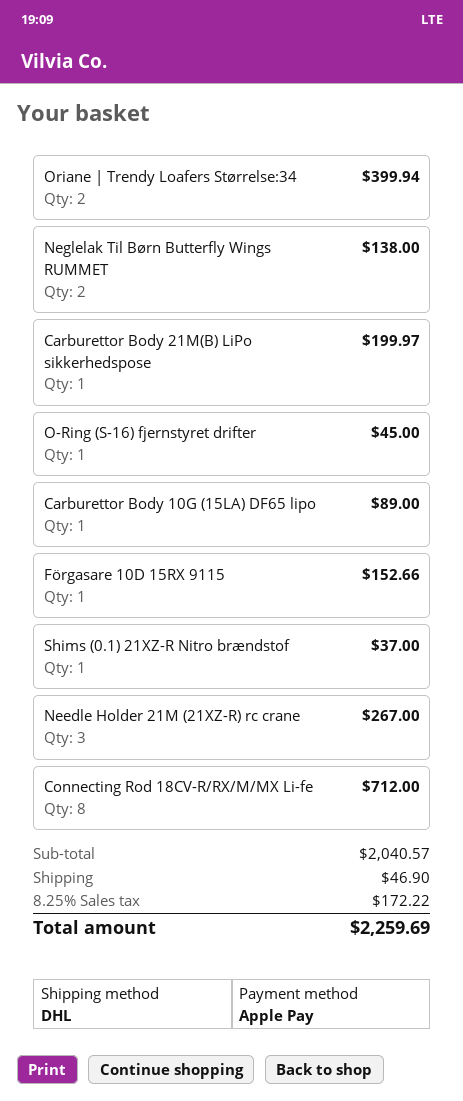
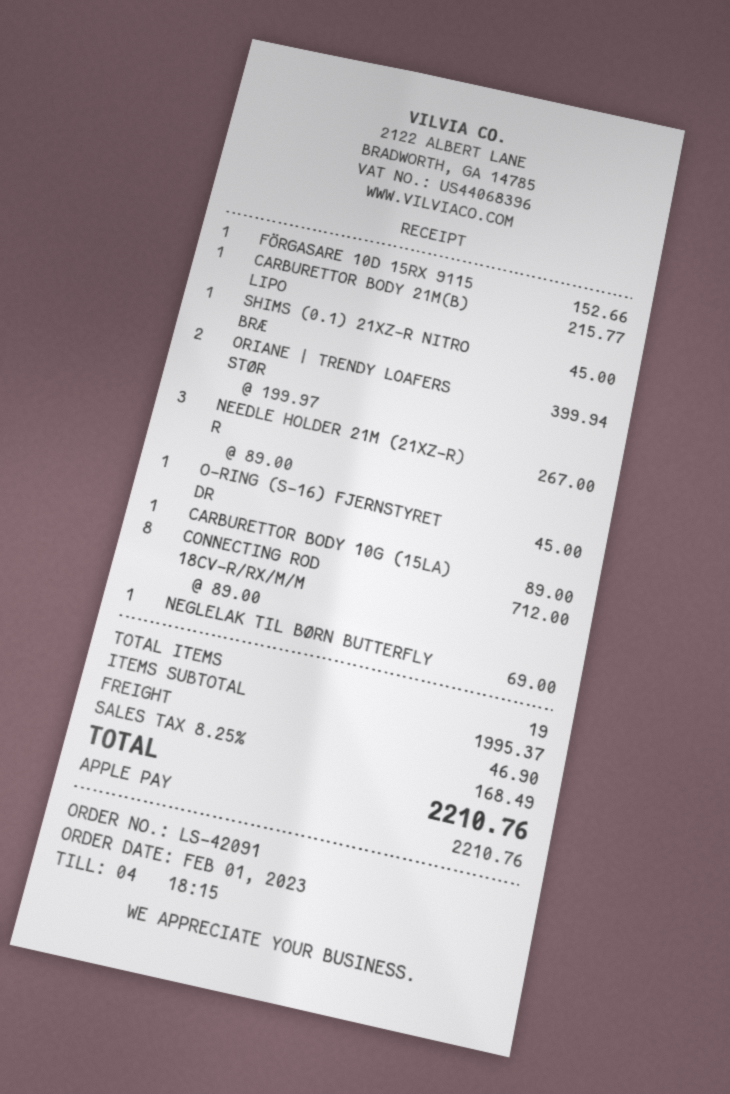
Neglelak Til Børn Butterfly Wings RUMMET: 2 for 138.00 -> 1 for 69.00
Carburettor Body 21M(B) LiPo sikkerhedspose: 1 for 199.97 -> 1 for 215.77
Shims (0.1) 21XZ-R Nitro brændstof: 1 for 37.00 -> 1 for 45.00
subtotal: 2040.57 -> 1995.37
tax: 8.25% = 172.22 -> 8.25% = 168.49
total: 2259.69 -> 2210.76

